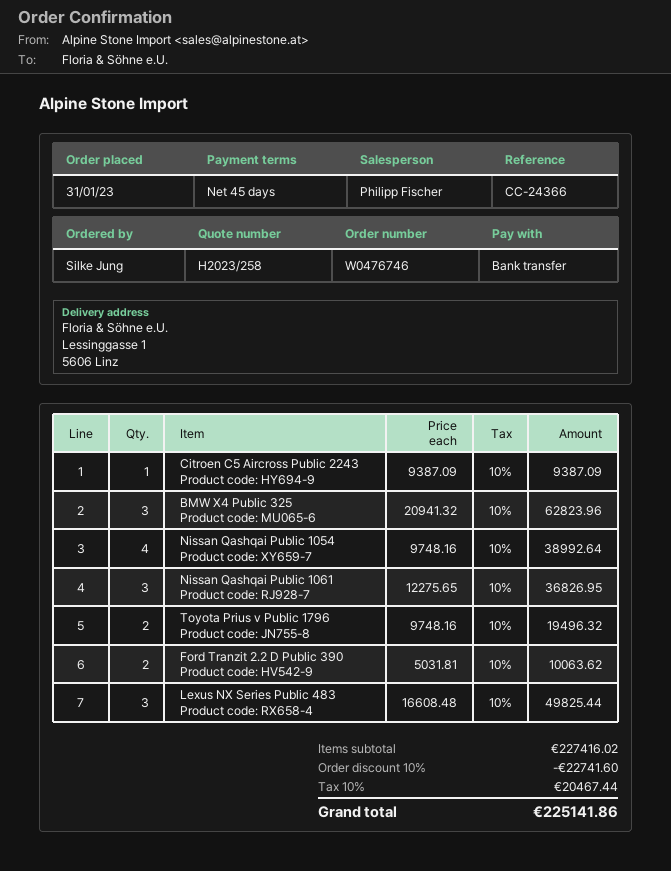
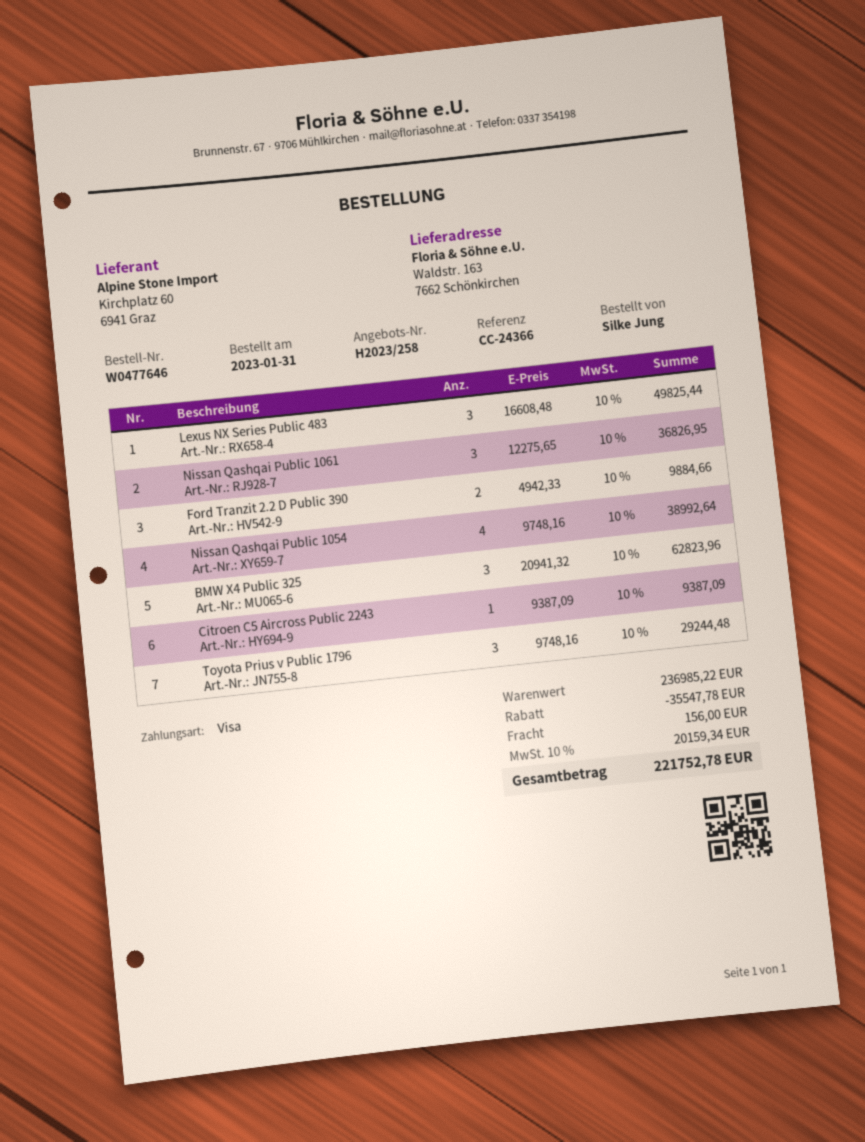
order number: W0476746 -> W0477646
payment method: bank transfer -> Visa
ship to: Lessinggasse 1, 5606 Linz -> Waldstr. 163, 7662 Schönkirchen
Toyota Prius v Public 1796: 2 x 9748.16 = 19496.32 -> 3 x 9748.16 = 29244.48
Ford Tranzit 2.2 D Public 390: 2 x 5031.81 = 10063.62 -> 2 x 4942.33 = 9884.66
subtotal: 227416.02 -> 236985.22
discount: 22741.60 -> 35547.78
shipping: none -> 156.00
tax: 10% = 20467.44 -> 10% = 20159.34
total: 225141.86 -> 221752.78

